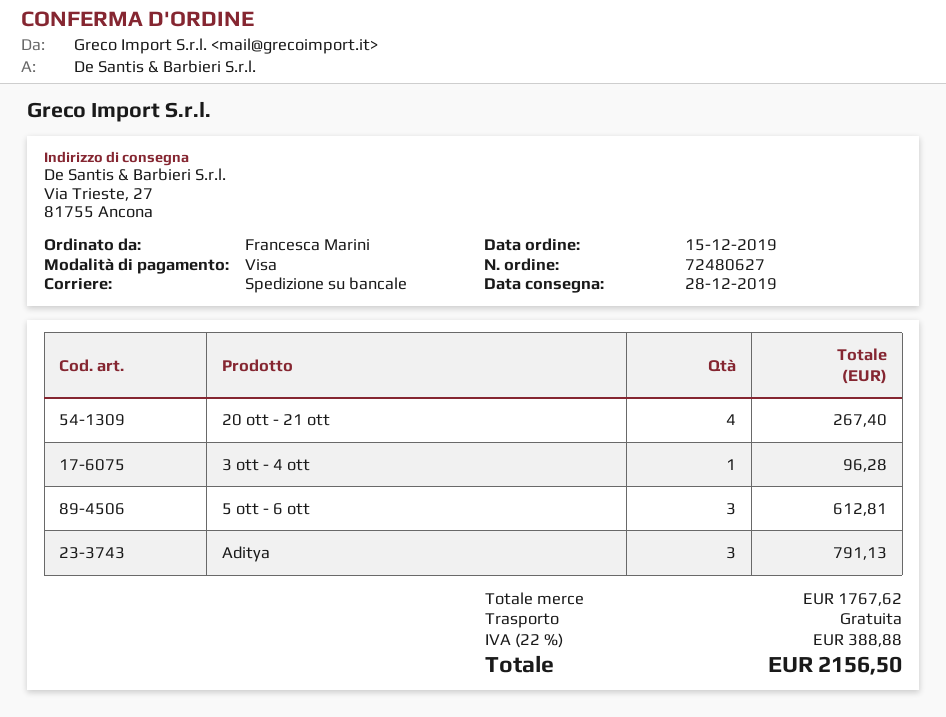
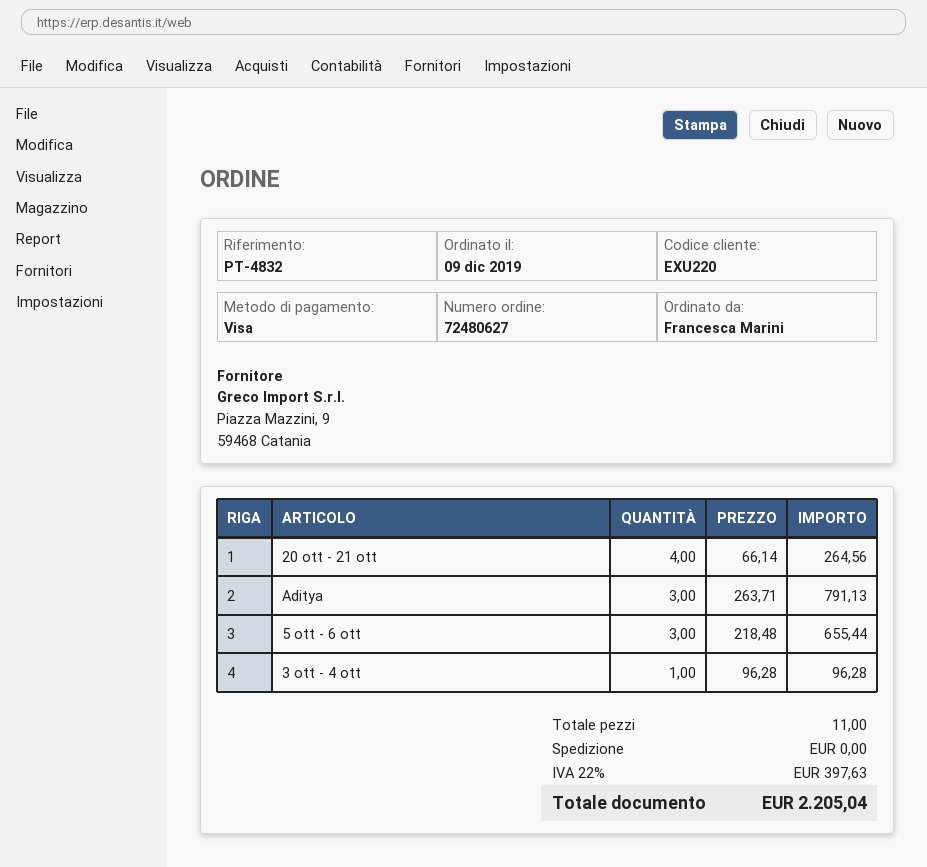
order date: 2019-12-15 -> 2019-12-09
20 ott - 21 ott: 4 for 267.40 -> 4 for 264.56
5 ott - 6 ott: 3 for 612.81 -> 3 for 655.44
tax: 22% = 388.88 -> 22% = 397.63
total: 2156.50 -> 2205.04

